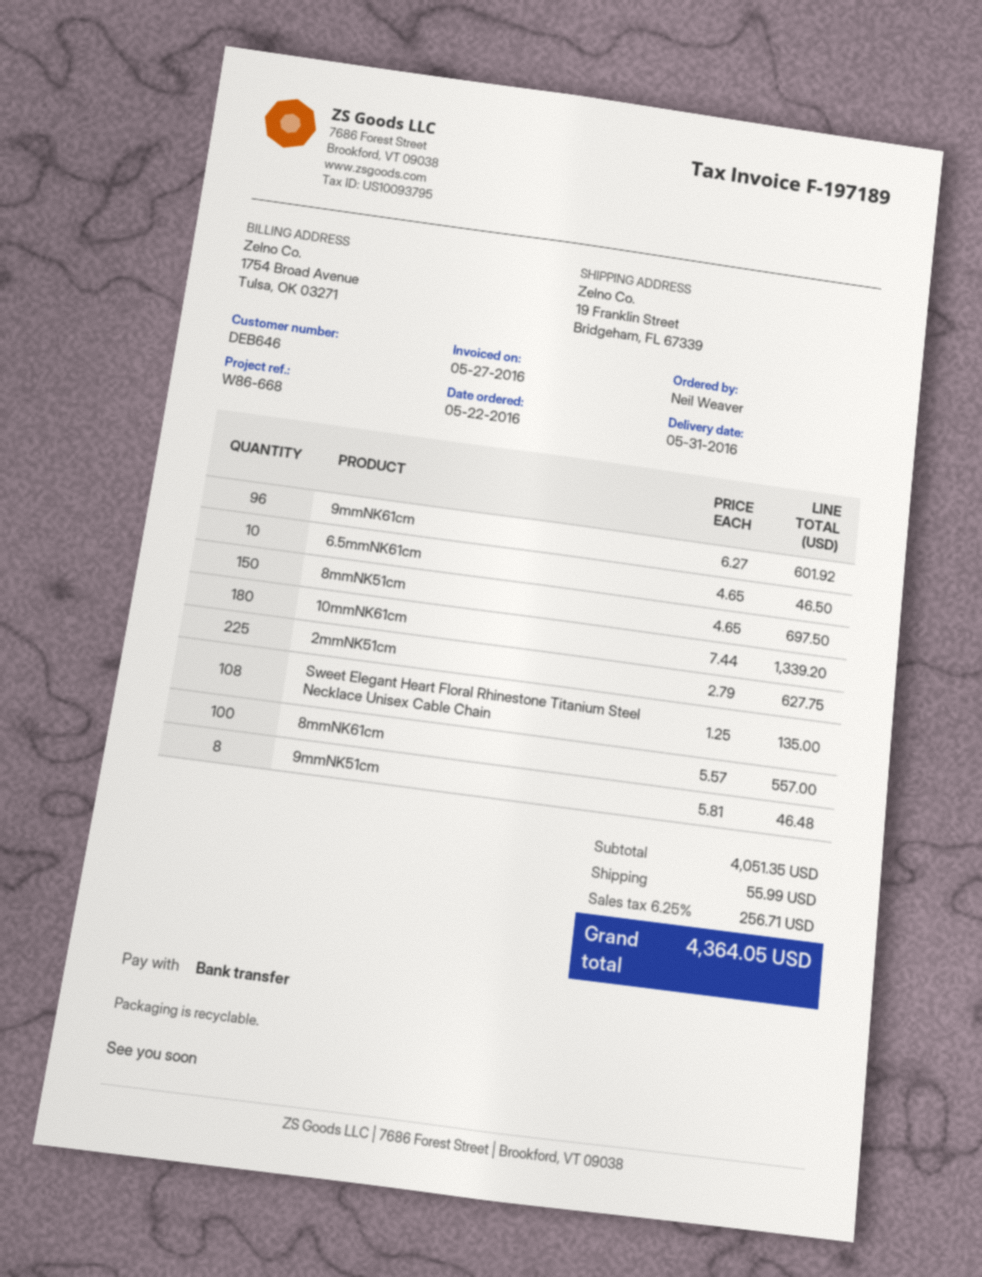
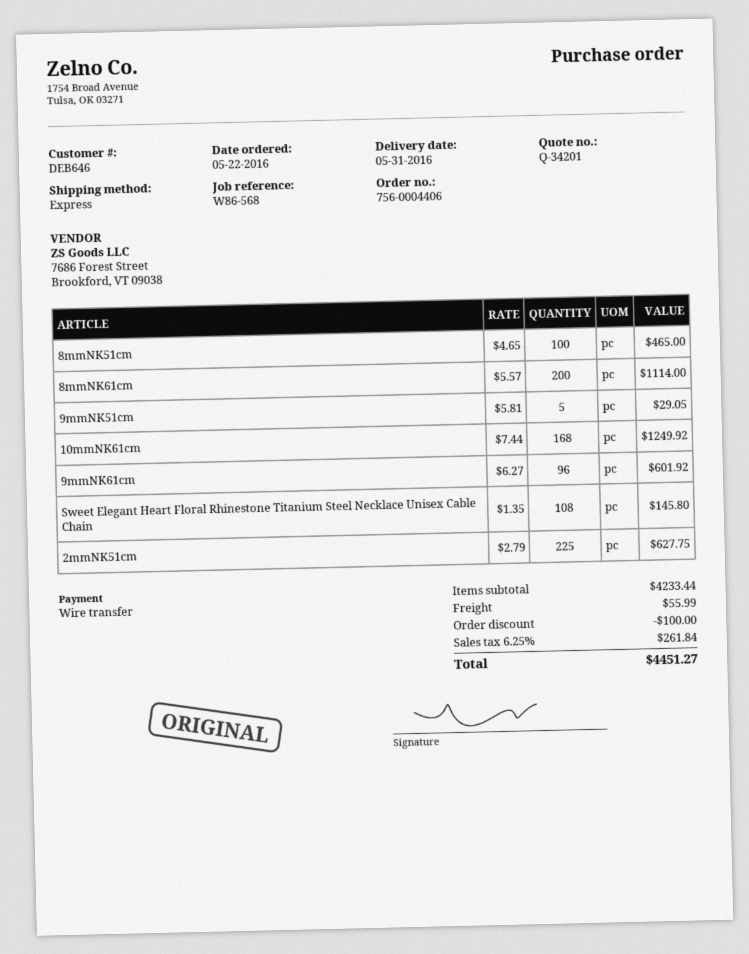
reference: W86-668 -> W86-568
6.5mmNK61cm: 10 x 4.65 = 46.50 -> none
8mmNK51cm: 150 x 4.65 = 697.50 -> 100 x 4.65 = 465.00
10mmNK61cm: 180 x 7.44 = 1339.20 -> 168 x 7.44 = 1249.92
Sweet Elegant Heart Floral Rhinestone Titanium Steel Necklace Unisex Cable Chain: 108 x 1.25 = 135.00 -> 108 x 1.35 = 145.80
8mmNK61cm: 100 x 5.57 = 557.00 -> 200 x 5.57 = 1114.00
9mmNK51cm: 8 x 5.81 = 46.48 -> 5 x 5.81 = 29.05
subtotal: 4051.35 -> 4233.44
discount: none -> 100.00
tax: 6.25% = 256.71 -> 6.25% = 261.84
total: 4364.05 -> 4451.27

